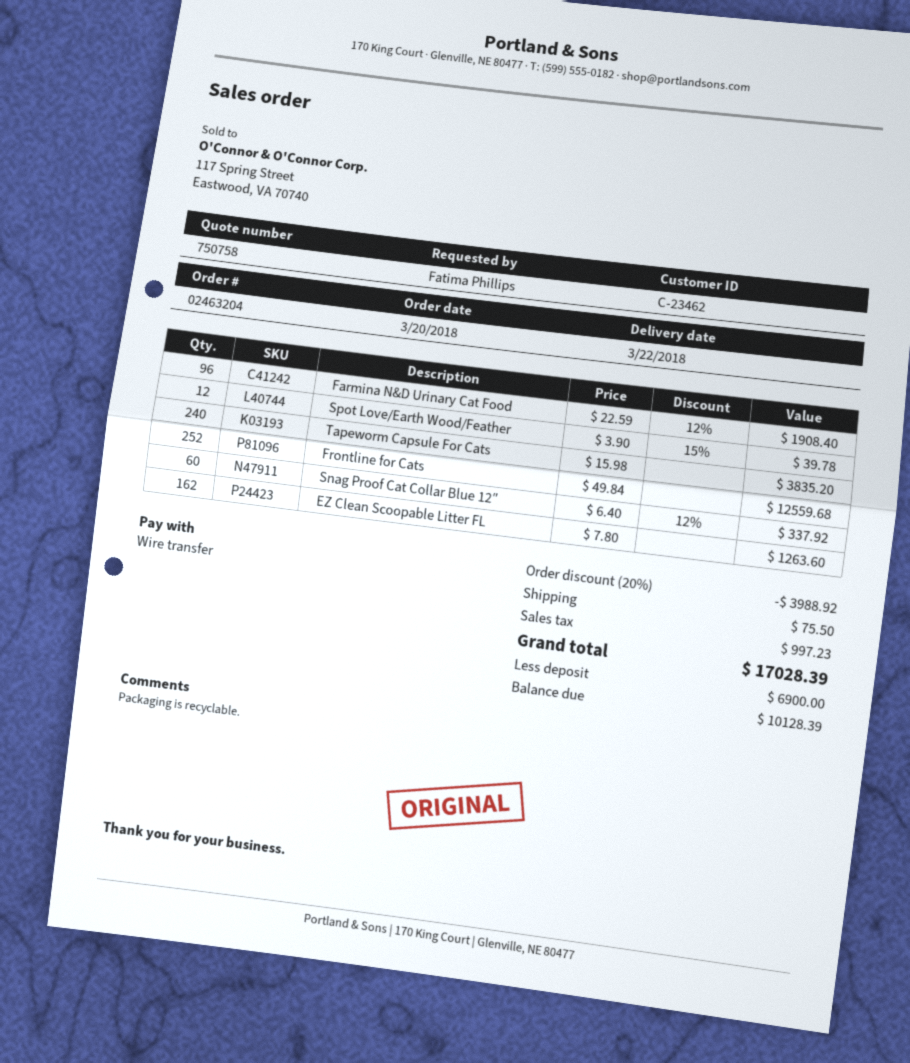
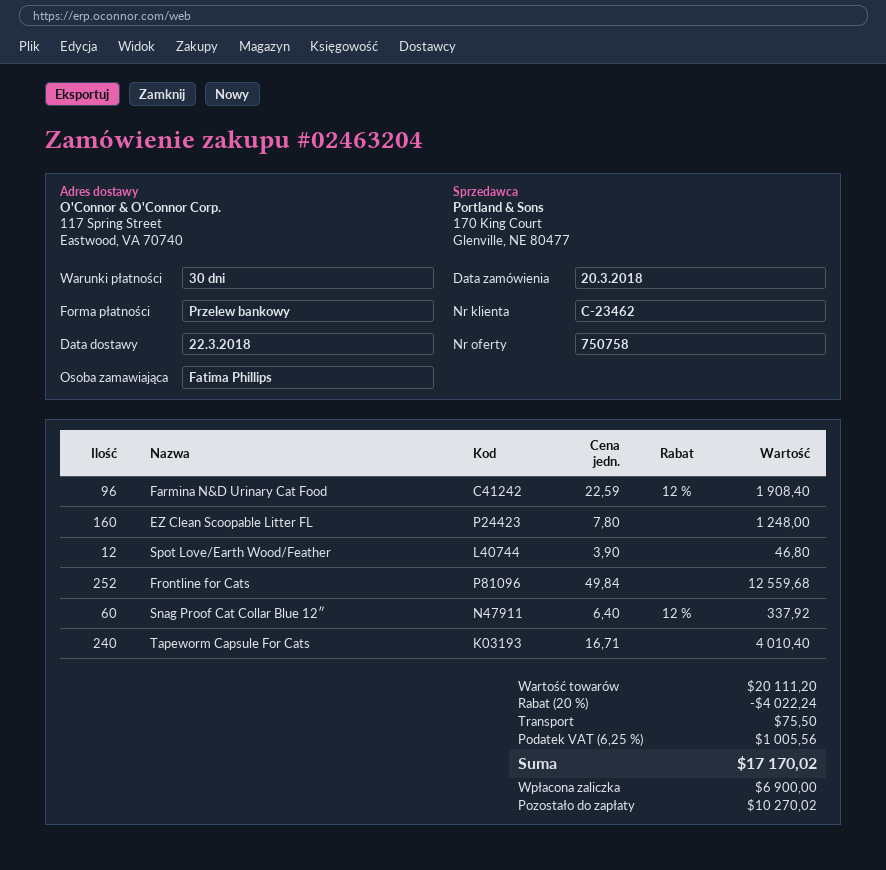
Spot Love/Earth Wood/Feather: 12 x 3.90 - 15% = 39.78 -> 12 x 3.90 = 46.80
Tapeworm Capsule For Cats: 240 x 15.98 = 3835.20 -> 240 x 16.71 = 4010.40
EZ Clean Scoopable Litter FL: 162 x 7.80 = 1263.60 -> 160 x 7.80 = 1248.00
discount: 20% = 3988.92 -> 20% = 4022.24
tax: 997.23 -> 1005.56
total: 17028.39 -> 17170.02
balance: 10128.39 -> 10270.02

